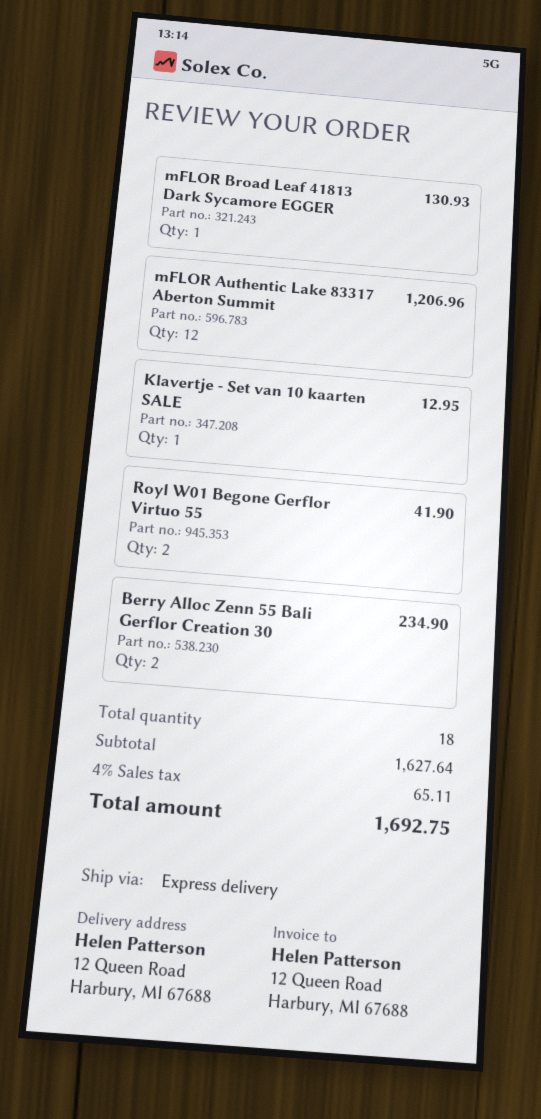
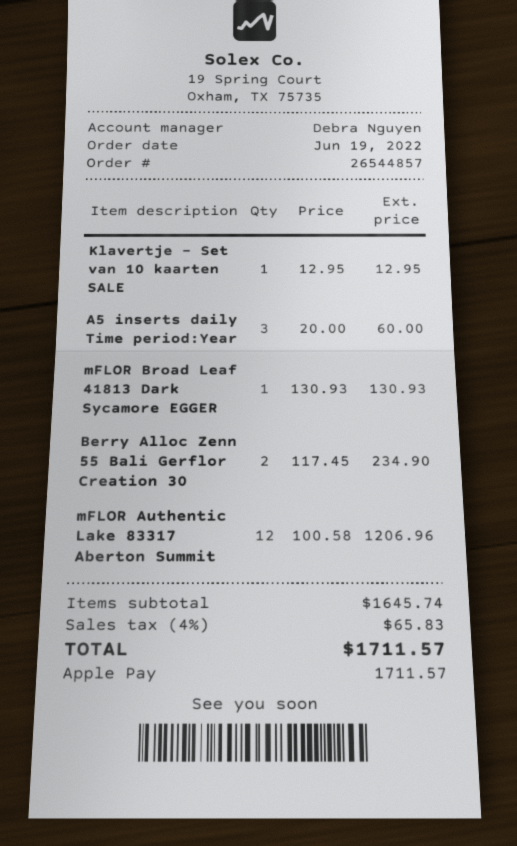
Royl W01 Begone Gerflor Virtuo 55: 2 for 41.90 -> none
A5 inserts daily Time period:Year: none -> 3 for 60.00
subtotal: 1627.64 -> 1645.74
tax: 4% = 65.11 -> 4% = 65.83
total: 1692.75 -> 1711.57

